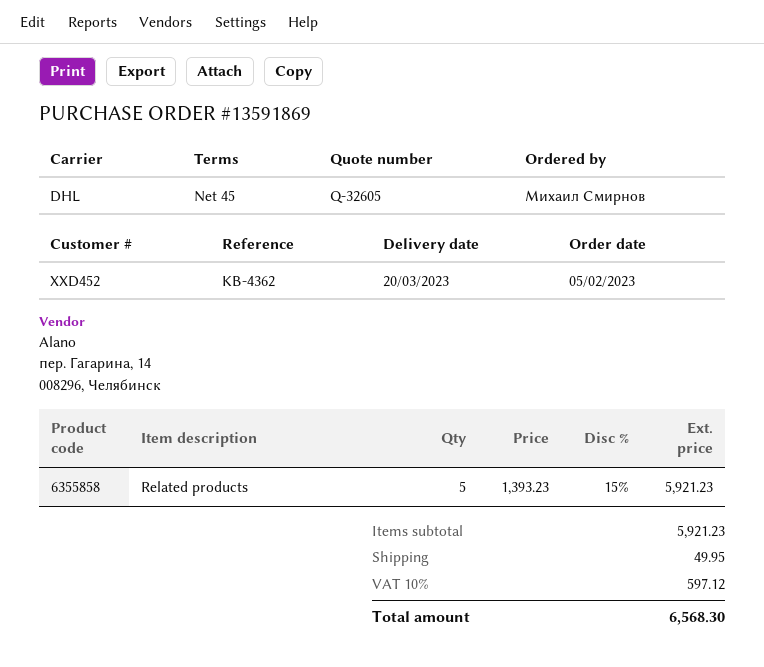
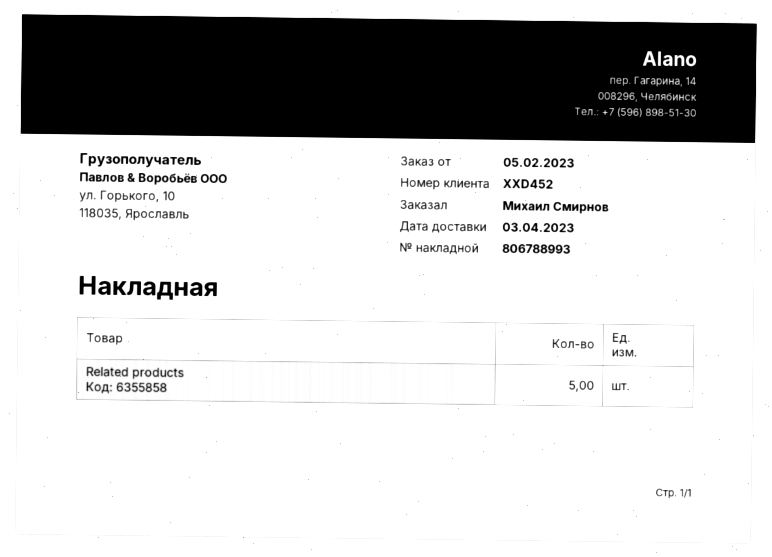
delivery date: 2023-03-20 -> 2023-04-03

